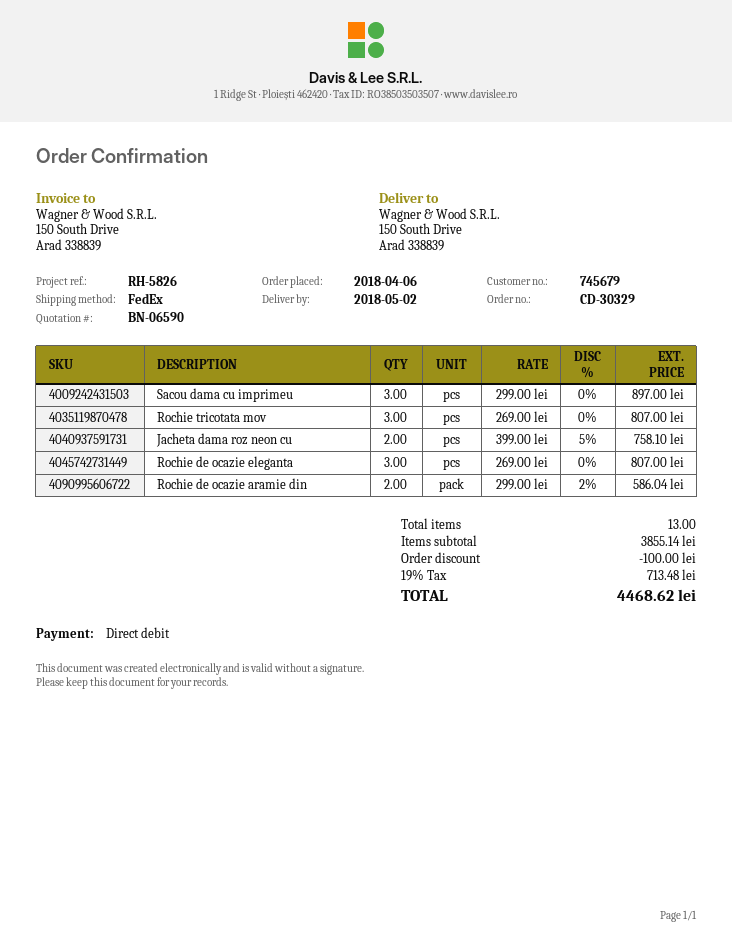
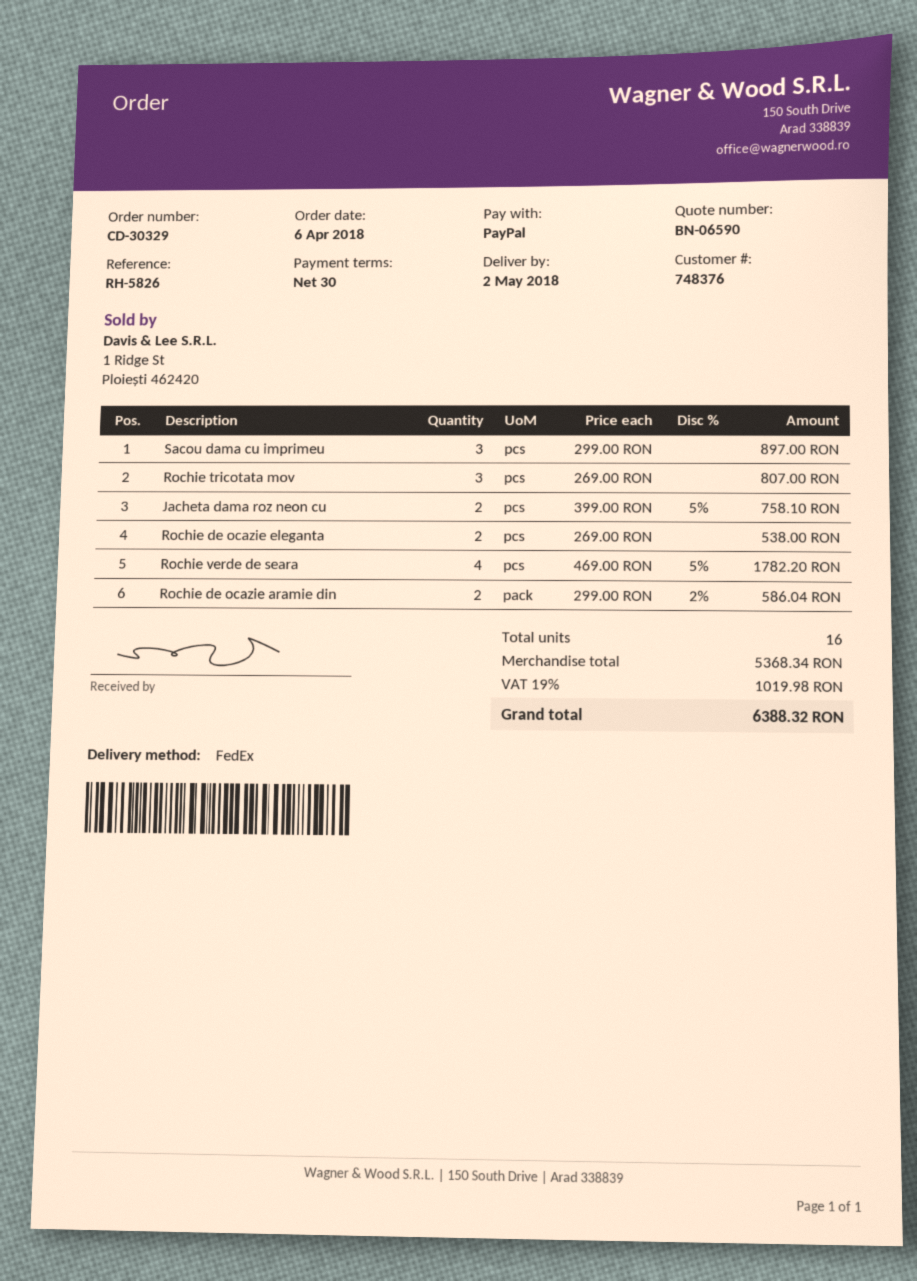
customer number: 745679 -> 748376
payment method: direct debit -> PayPal
Rochie de ocazie eleganta: 3 x 269.00 = 807.00 -> 2 x 269.00 = 538.00
Rochie verde de seara: none -> 4 x 469.00 - 5% = 1782.20
total quantity: 13 -> 16
subtotal: 3855.14 -> 5368.34
discount: 100.00 -> none
tax: 19% = 713.48 -> 19% = 1019.98
total: 4468.62 -> 6388.32

